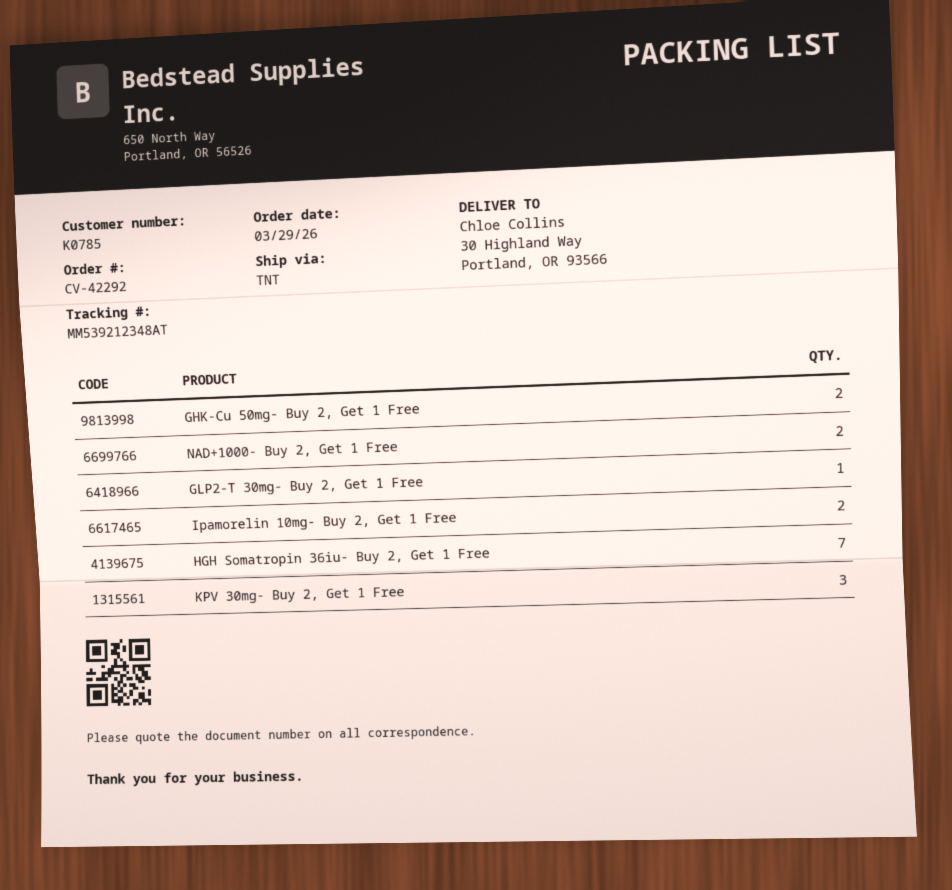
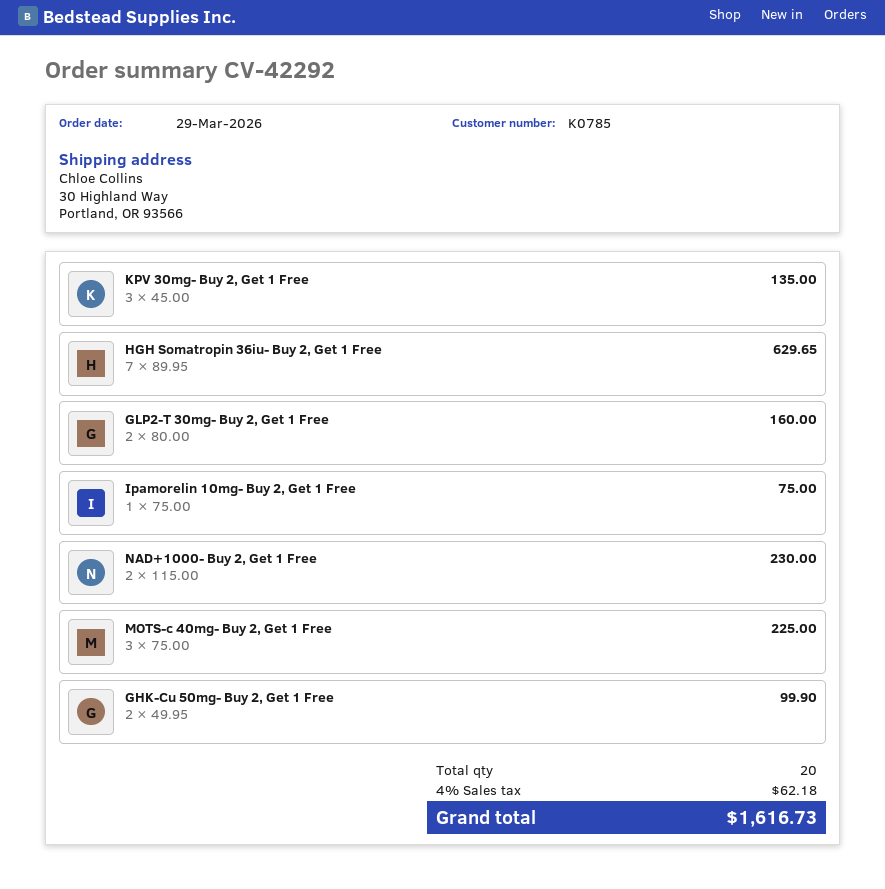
GLP2-T 30mg- Buy 2, Get 1 Free: 1 -> 2
Ipamorelin 10mg- Buy 2, Get 1 Free: 2 -> 1
MOTS-c 40mg- Buy 2, Get 1 Free: none -> 3

